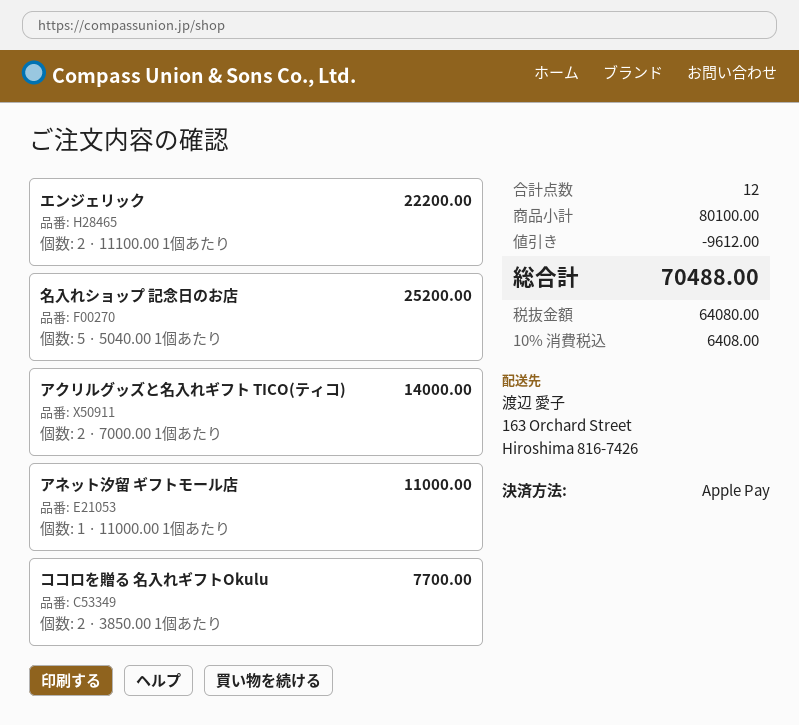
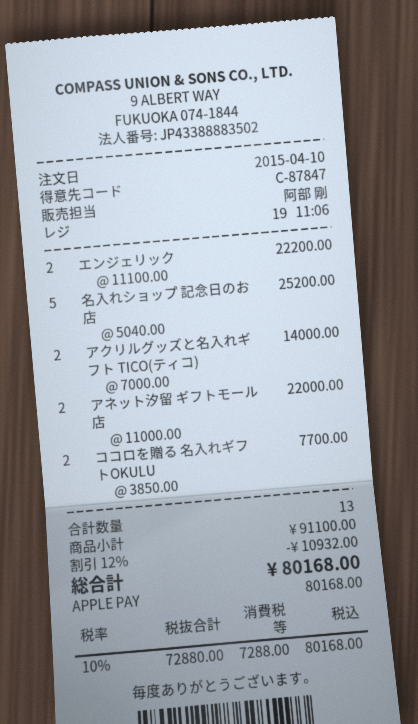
アネット汐留 ギフトモール店: 1 x 11000.00 = 11000.00 -> 2 x 11000.00 = 22000.00
total quantity: 12 -> 13
subtotal: 80100.00 -> 91100.00
discount: 9612.00 -> 10932.00
net: 64080.00 -> 72880.00
tax: 10% = 6408.00 -> 10% = 7288.00
total: 70488.00 -> 80168.00

